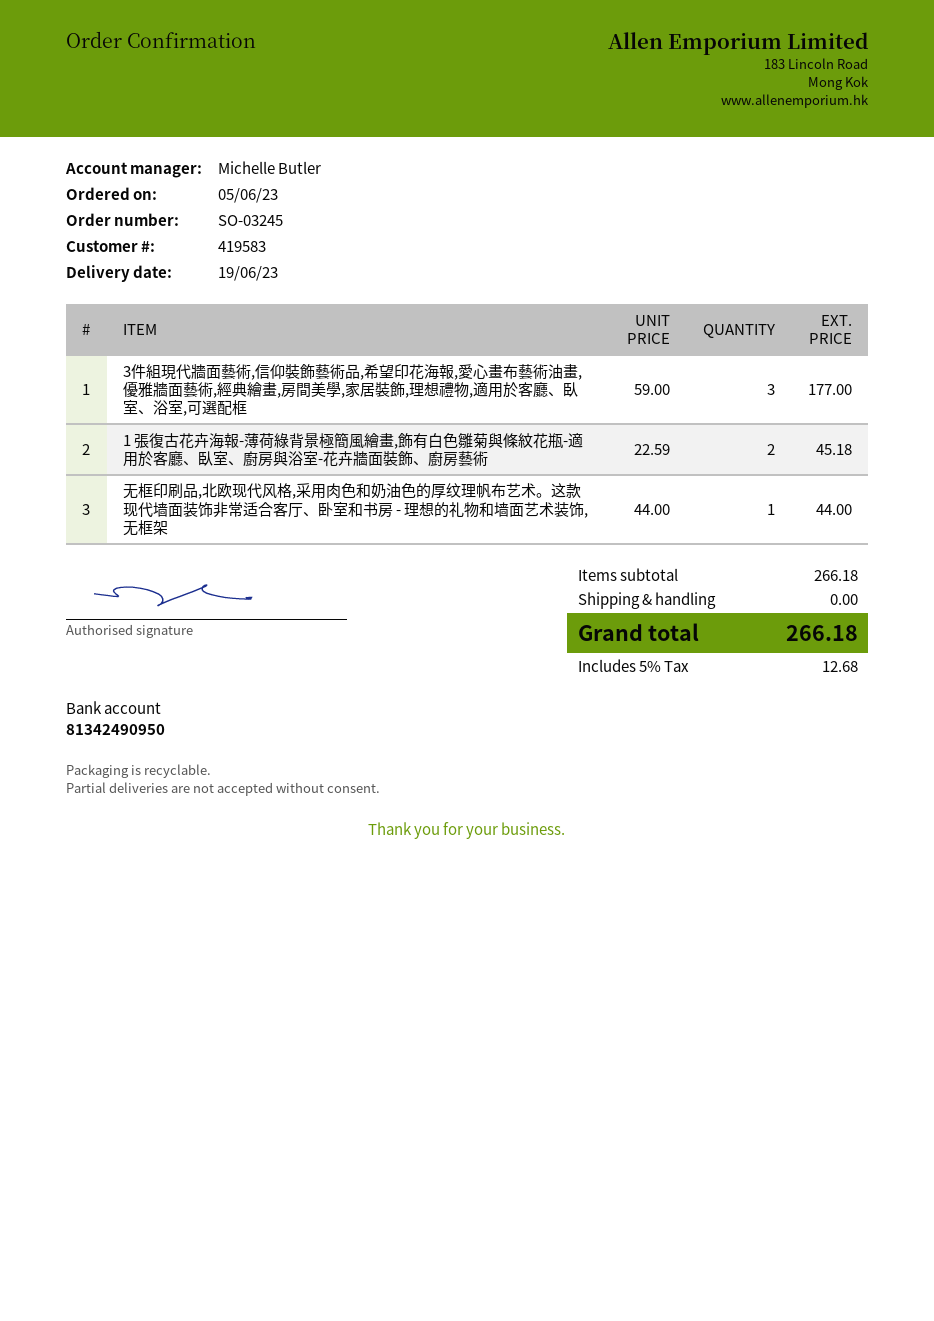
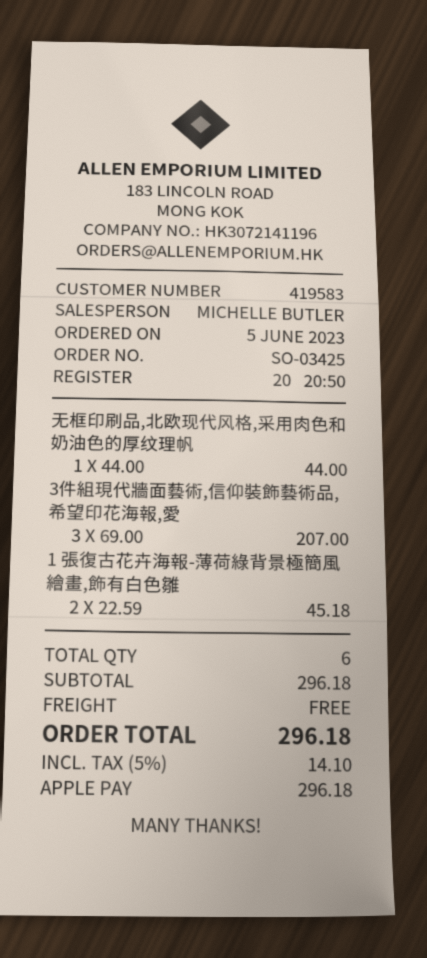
order number: SO-03245 -> SO-03425
3件組現代牆面藝術,信仰裝飾藝術品,希望印花海報,愛心畫布藝術油畫,優雅牆面藝術,經典繪畫,房間美學,家居裝飾,理想禮物,適用於客廳、臥室、浴室,可選配框: 3 x 59.00 = 177.00 -> 3 x 69.00 = 207.00
subtotal: 266.18 -> 296.18
tax: 5% = 12.68 -> 5% = 14.10
total: 266.18 -> 296.18

